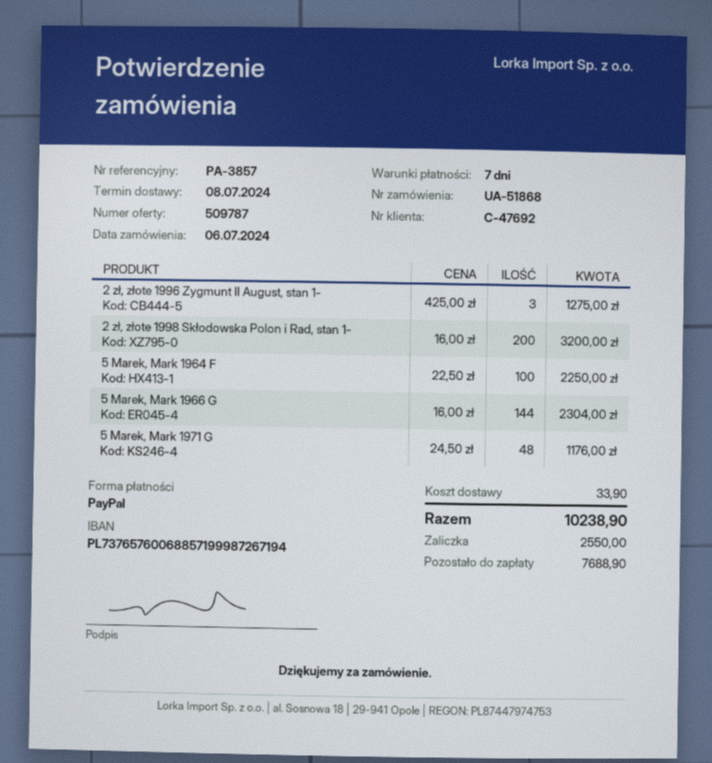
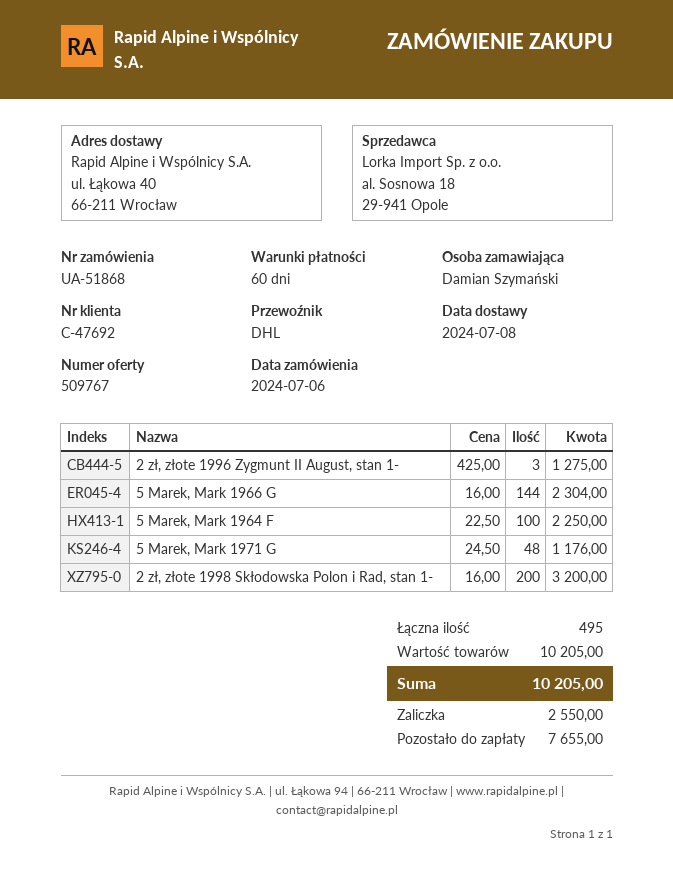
quote number: 509787 -> 509767
payment terms: 7 days -> 60 days
shipping: 33.90 -> none
total: 10238.90 -> 10205.00
balance: 7688.90 -> 7655.00

